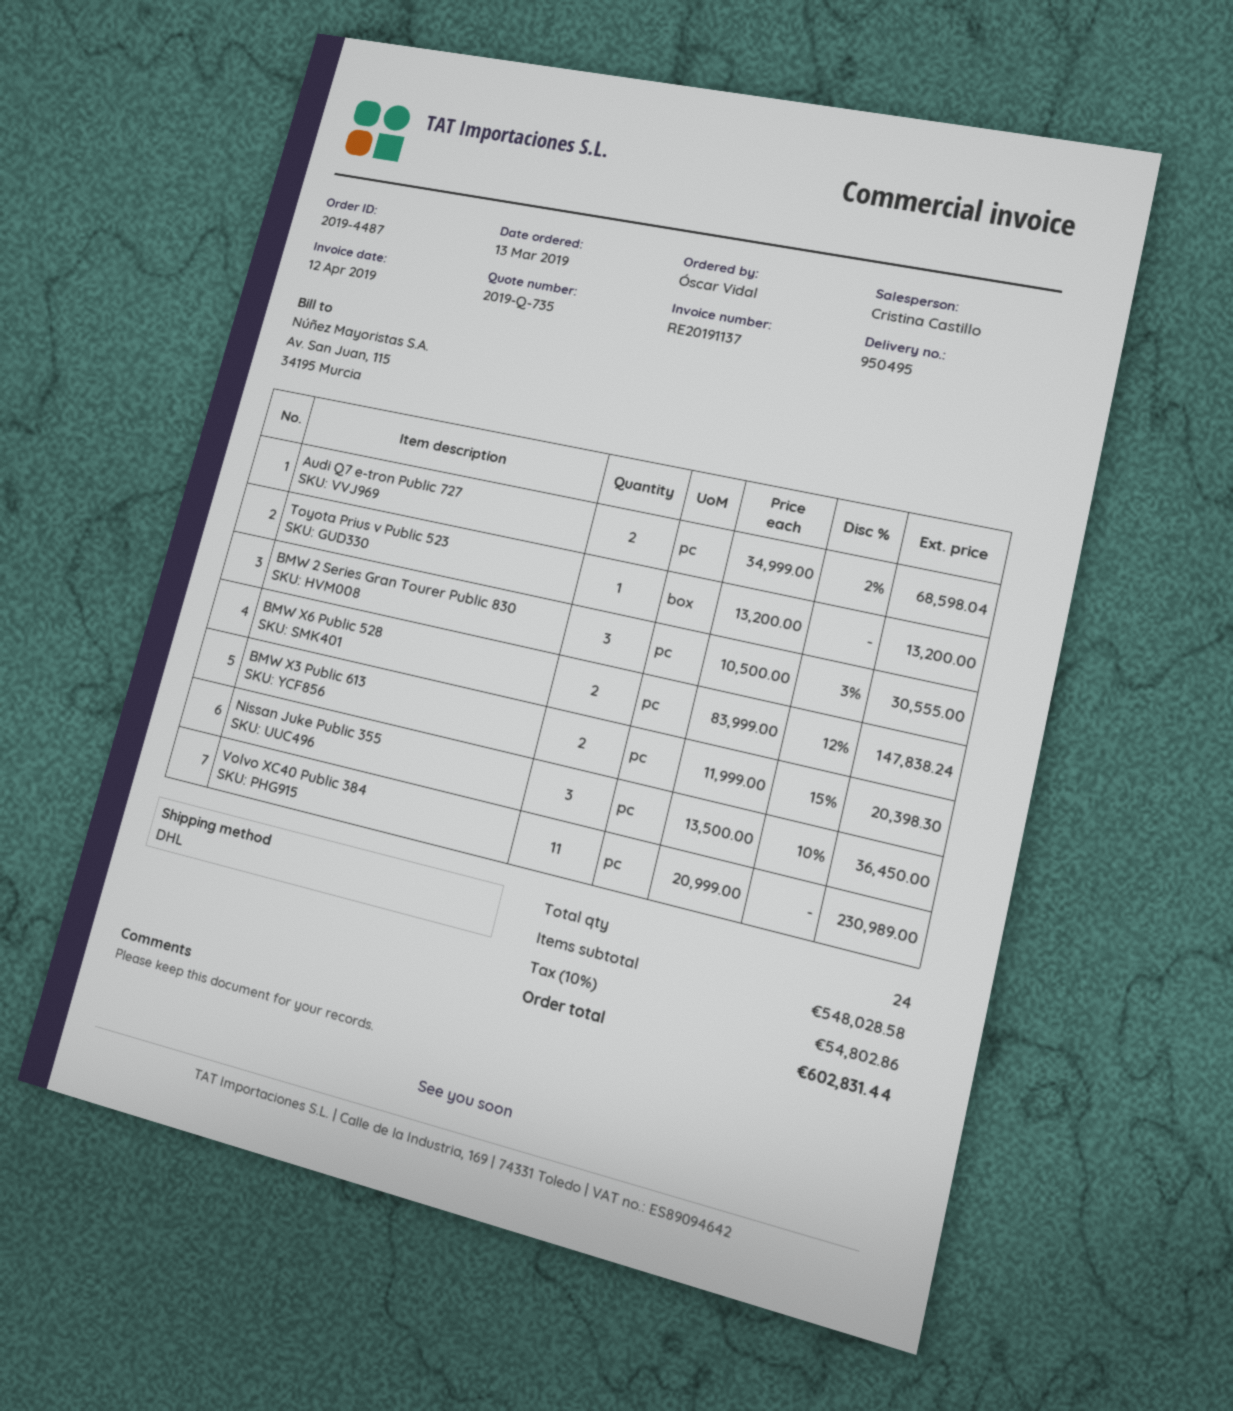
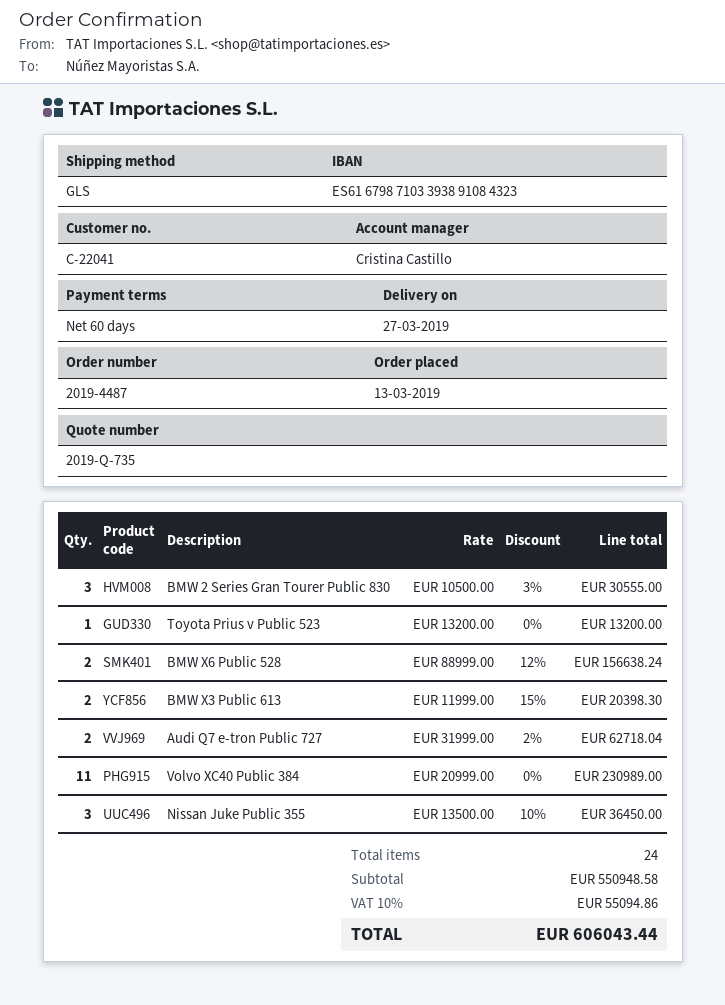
shipping method: DHL -> GLS
Audi Q7 e-tron Public 727: 2 x 34999.00 - 2% = 68598.04 -> 2 x 31999.00 - 2% = 62718.04
BMW X6 Public 528: 2 x 83999.00 - 12% = 147838.24 -> 2 x 88999.00 - 12% = 156638.24
subtotal: 548028.58 -> 550948.58
tax: 10% = 54802.86 -> 10% = 55094.86
total: 602831.44 -> 606043.44

